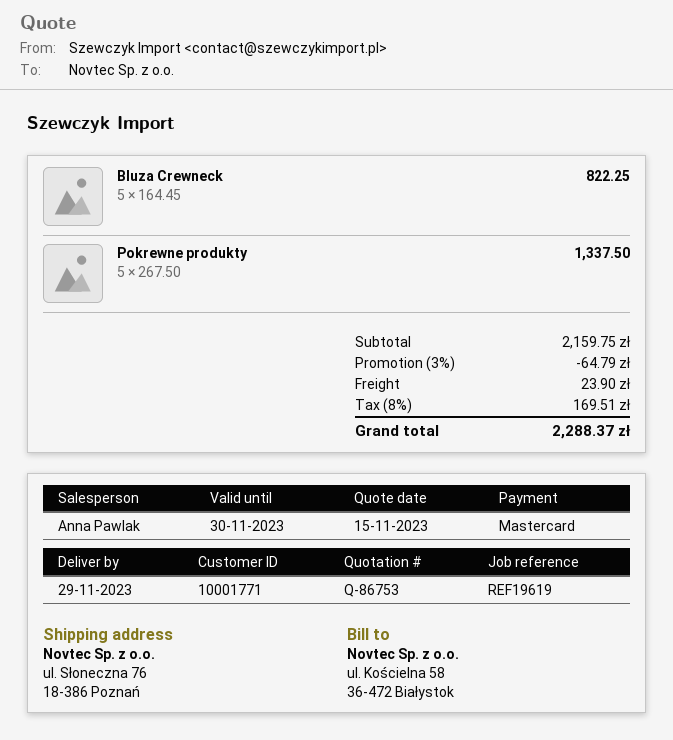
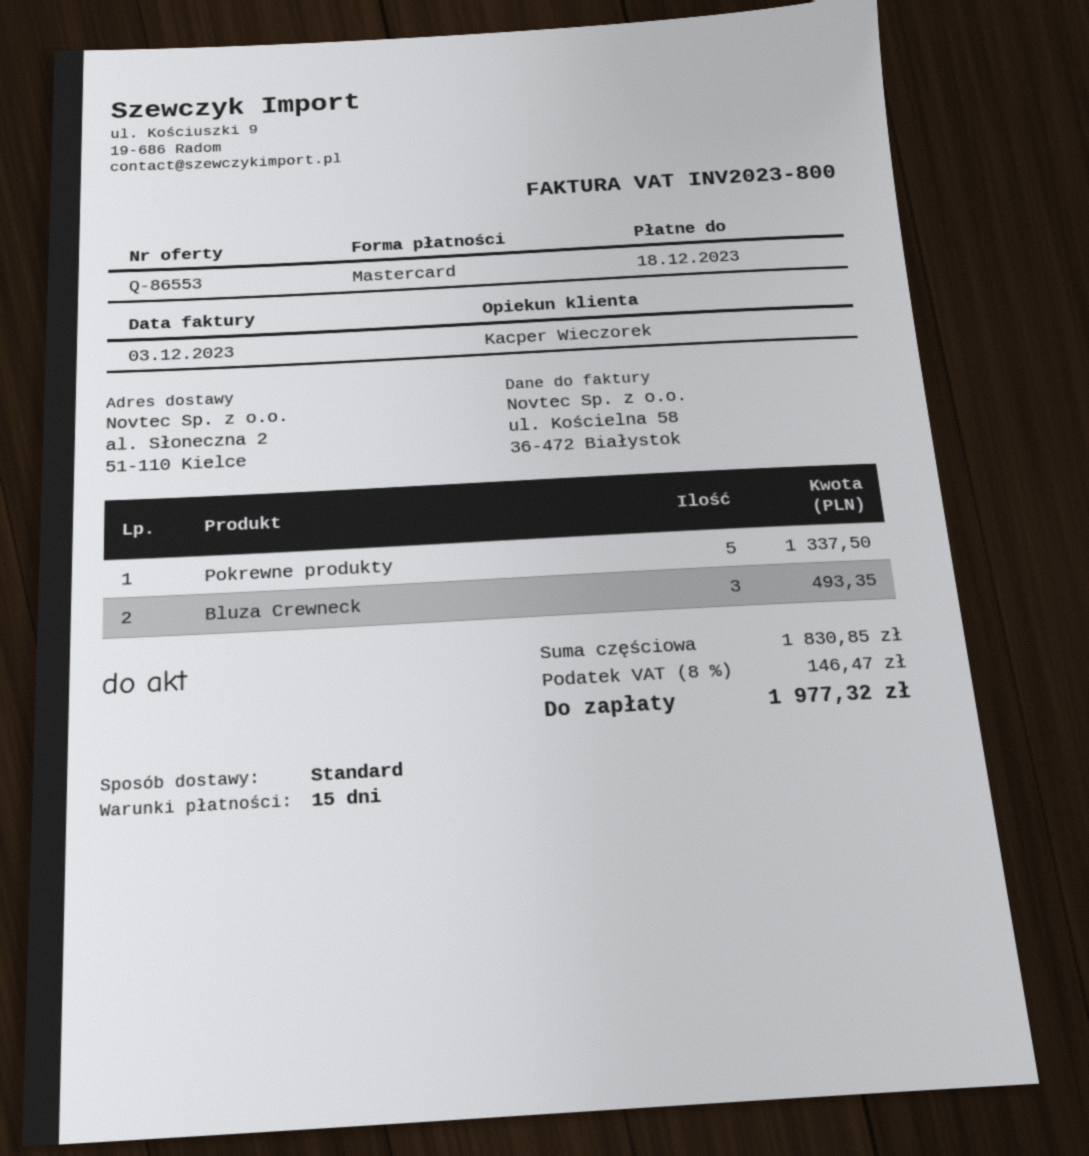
quote number: Q-86753 -> Q-86553
sales rep: Anna Pawlak -> Kacper Wieczorek
ship to: ul. Słoneczna 76, 18-386 Poznań -> al. Słoneczna 2, 51-110 Kielce
Bluza Crewneck: 5 for 822.25 -> 3 for 493.35
subtotal: 2159.75 -> 1830.85
discount: 3% = 64.79 -> none
shipping: 23.90 -> none
tax: 8% = 169.51 -> 8% = 146.47
total: 2288.37 -> 1977.32

